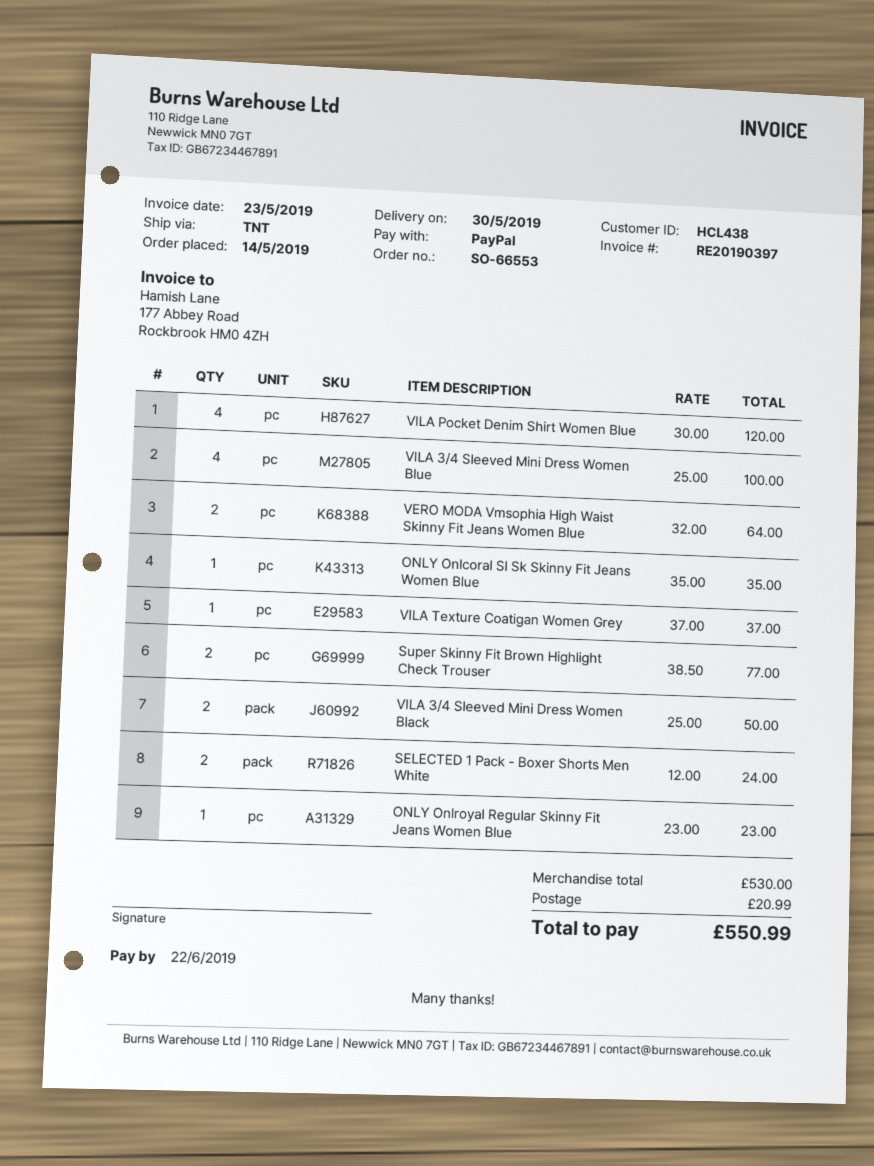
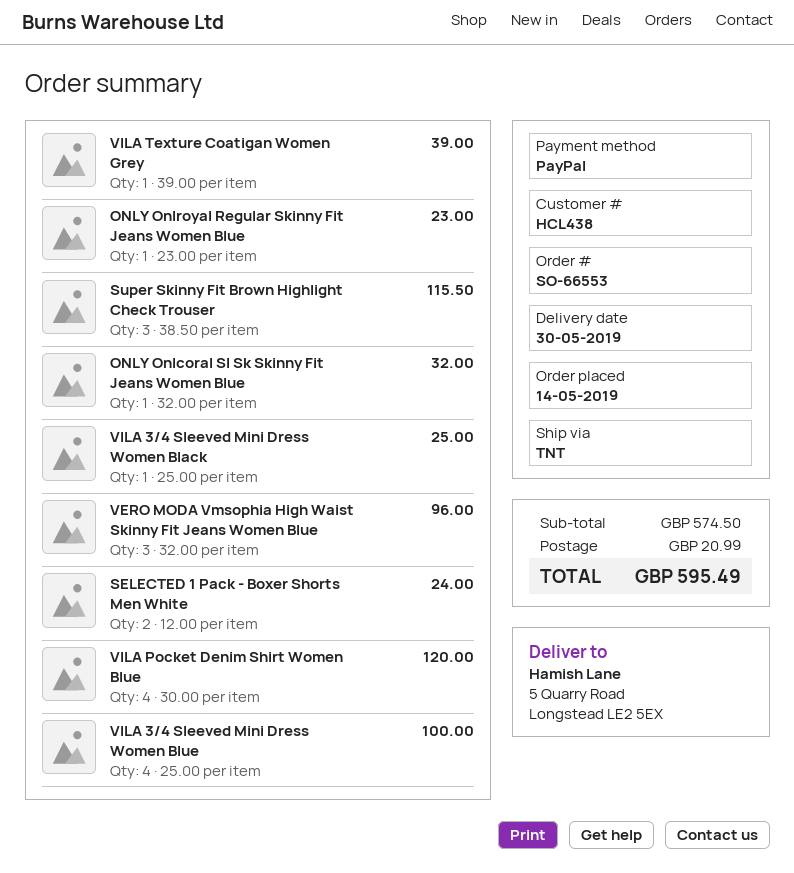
VERO MODA Vmsophia High Waist Skinny Fit Jeans Women Blue: 2 x 32.00 = 64.00 -> 3 x 32.00 = 96.00
ONLY Onlcoral Sl Sk Skinny Fit Jeans Women Blue: 1 x 35.00 = 35.00 -> 1 x 32.00 = 32.00
VILA Texture Coatigan Women Grey: 1 x 37.00 = 37.00 -> 1 x 39.00 = 39.00
Super Skinny Fit Brown Highlight Check Trouser: 2 x 38.50 = 77.00 -> 3 x 38.50 = 115.50
VILA 3/4 Sleeved Mini Dress Women Black: 2 x 25.00 = 50.00 -> 1 x 25.00 = 25.00
subtotal: 530.00 -> 574.50
total: 550.99 -> 595.49

